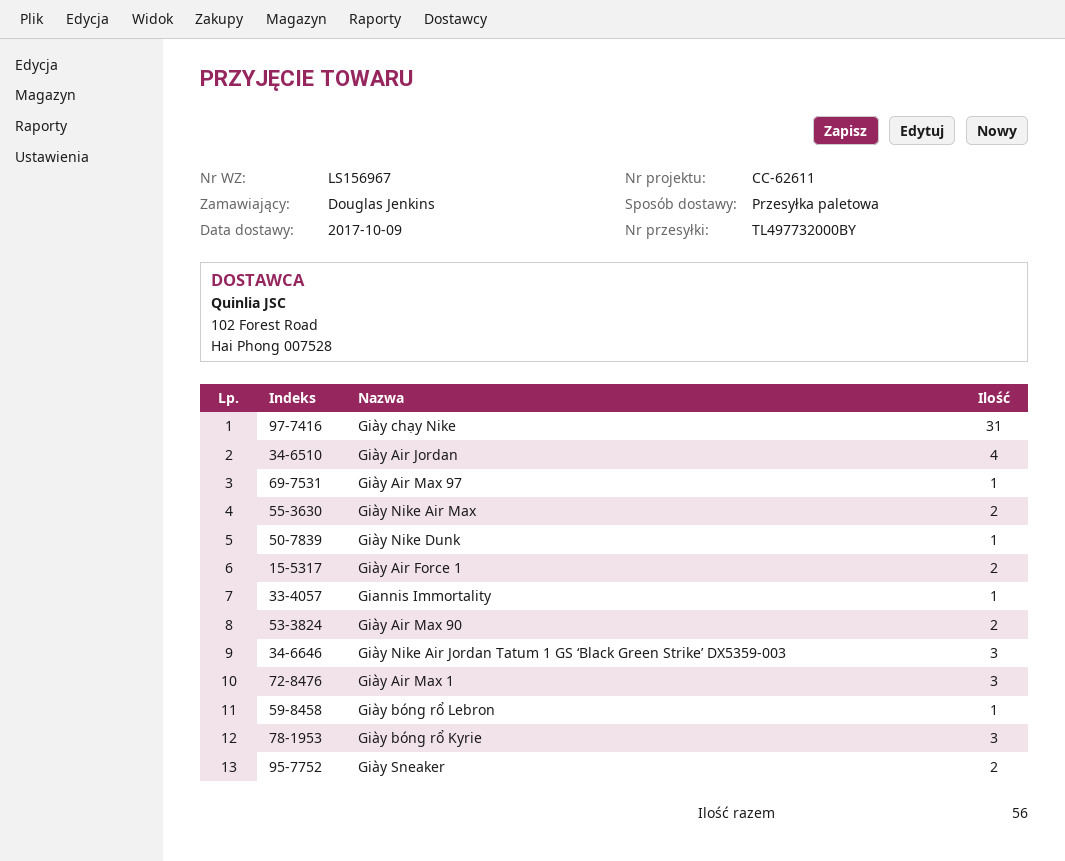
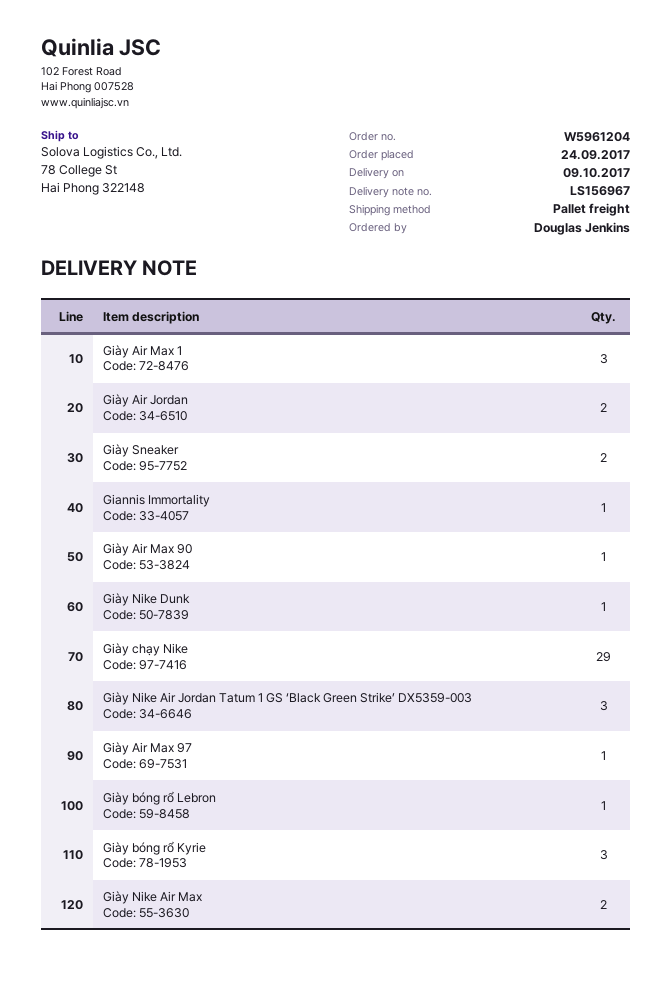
Giày chạy Nike: 31 -> 29
Giày Air Jordan: 4 -> 2
Giày Air Force 1: 2 -> none
Giày Air Max 90: 2 -> 1

